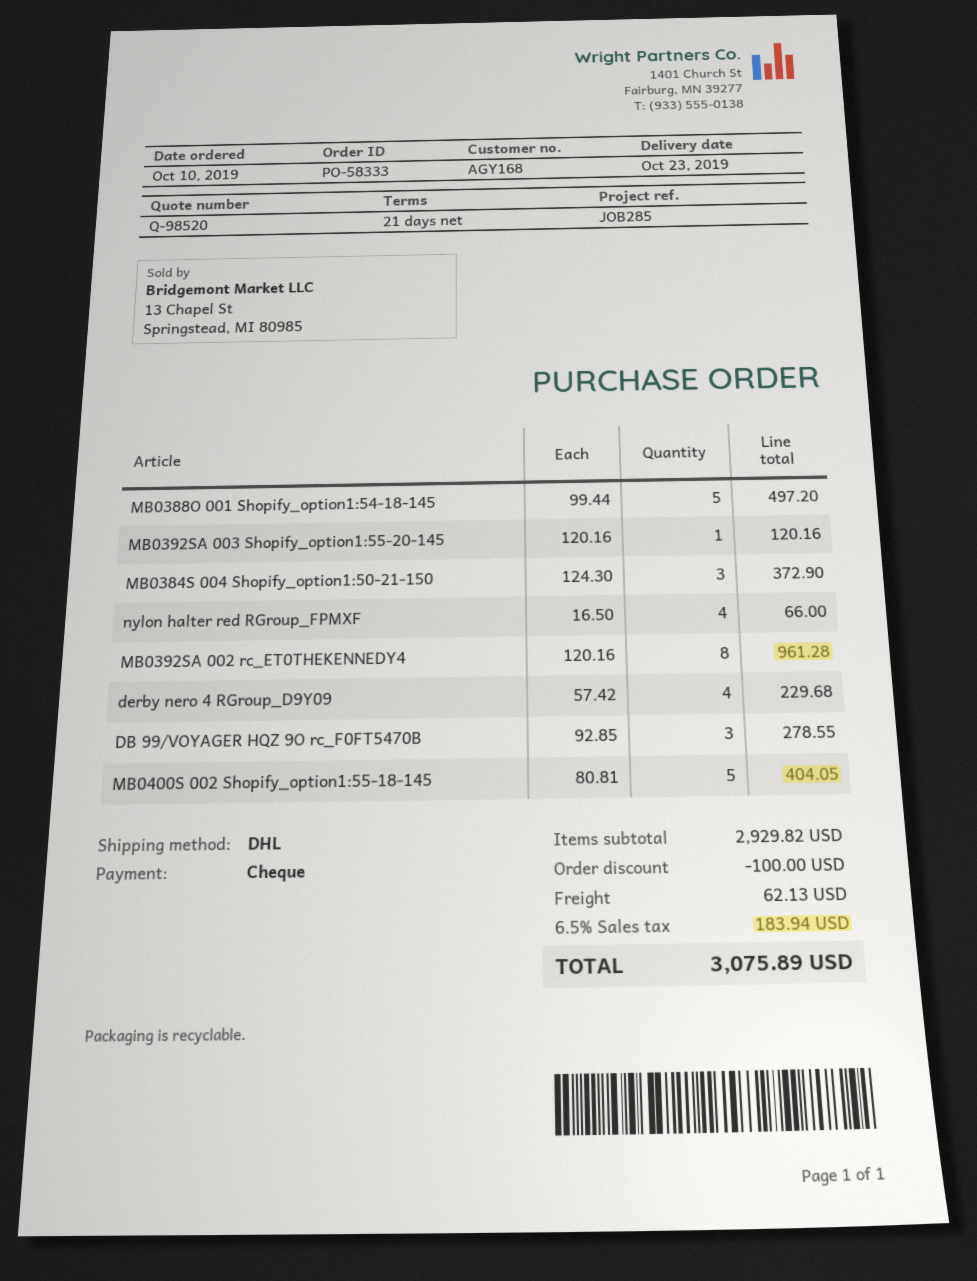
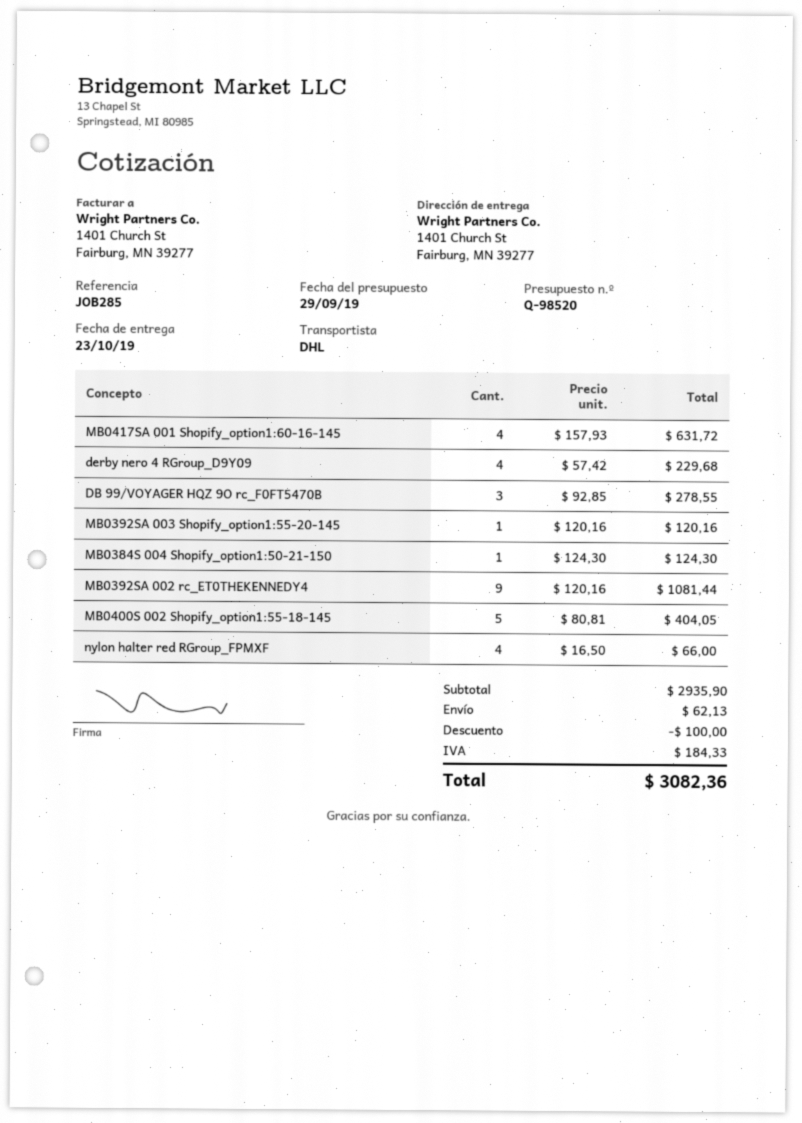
MB0388O 001 Shopify_option1:54-18-145: 5 x 99.44 = 497.20 -> none
MB0384S 004 Shopify_option1:50-21-150: 3 x 124.30 = 372.90 -> 1 x 124.30 = 124.30
MB0392SA 002 rc_ET0THEKENNEDY4: 8 x 120.16 = 961.28 -> 9 x 120.16 = 1081.44
MB0417SA 001 Shopify_option1:60-16-145: none -> 4 x 157.93 = 631.72
subtotal: 2929.82 -> 2935.90
tax: 183.94 -> 184.33
total: 3075.89 -> 3082.36

